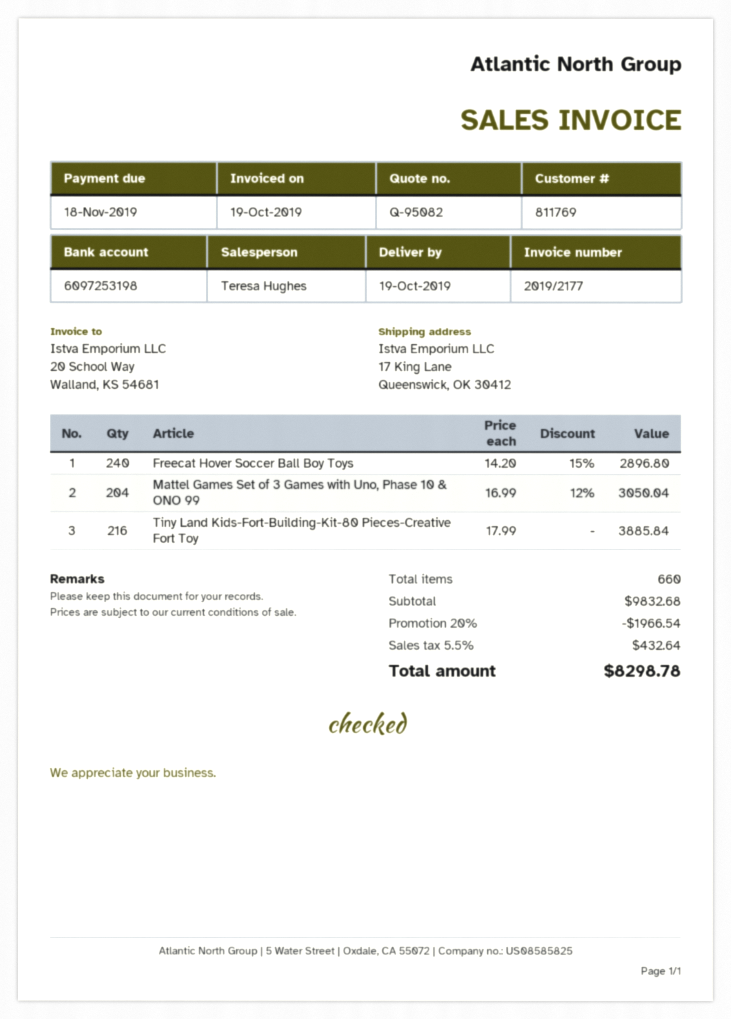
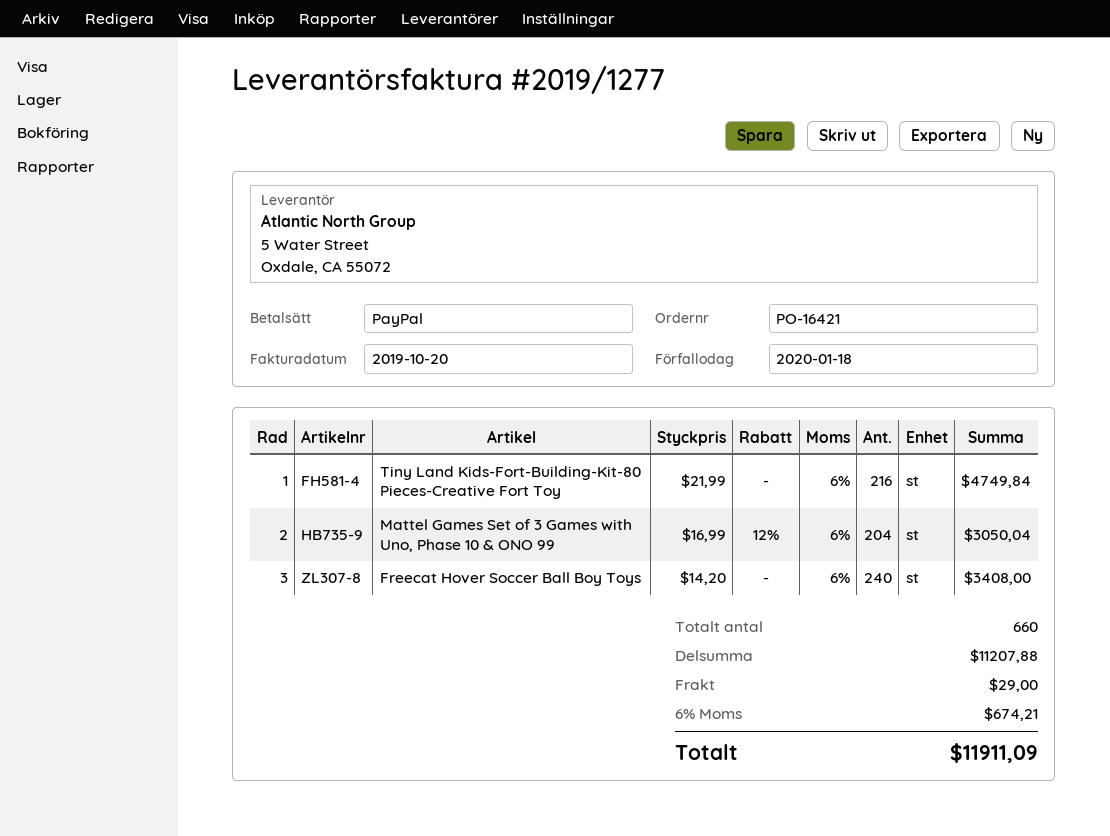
invoice number: 2019/2177 -> 2019/1277
invoice date: 2019-10-19 -> 2019-10-20
due date: 2019-11-18 -> 2020-01-18
Freecat Hover Soccer Ball Boy Toys: 240 x 14.20 - 15% = 2896.80 -> 240 x 14.20 = 3408.00
Tiny Land Kids-Fort-Building-Kit-80 Pieces-Creative Fort Toy: 216 x 17.99 = 3885.84 -> 216 x 21.99 = 4749.84
subtotal: 9832.68 -> 11207.88
discount: 20% = 1966.54 -> none
shipping: none -> 29.00
tax: 5.5% = 432.64 -> 6% = 674.21
total: 8298.78 -> 11911.09

